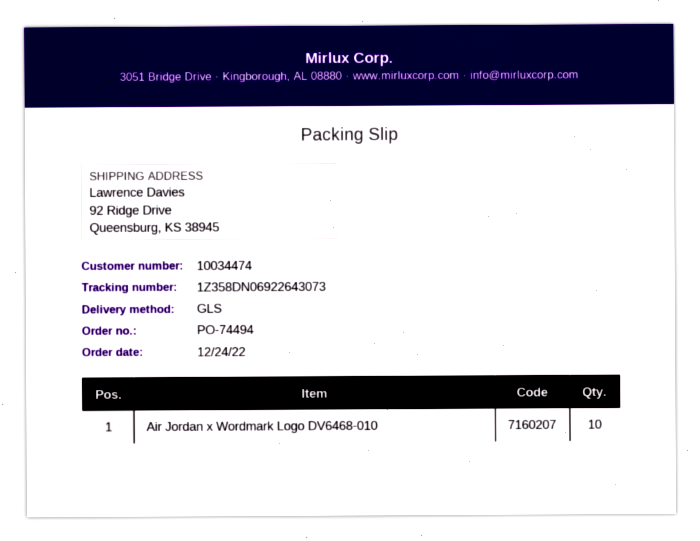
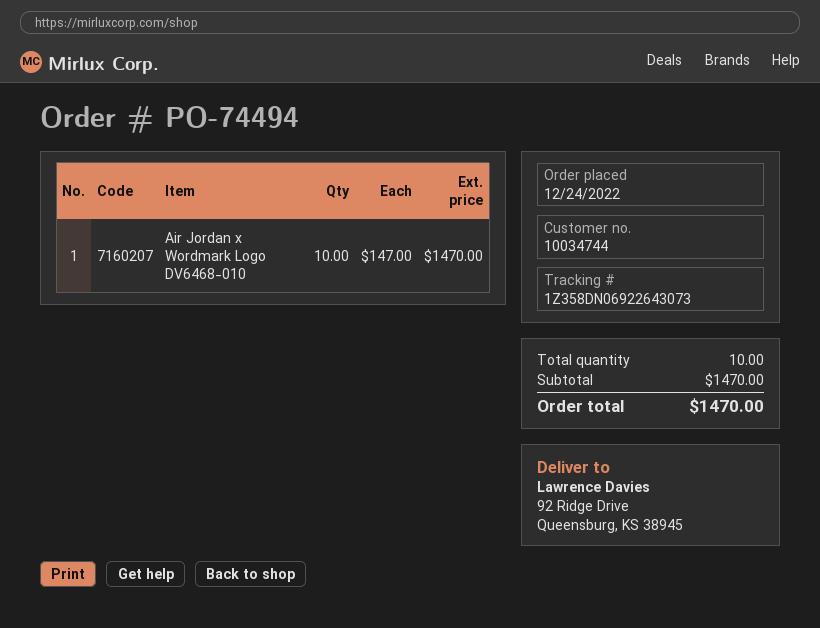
customer number: 10034474 -> 10034744

